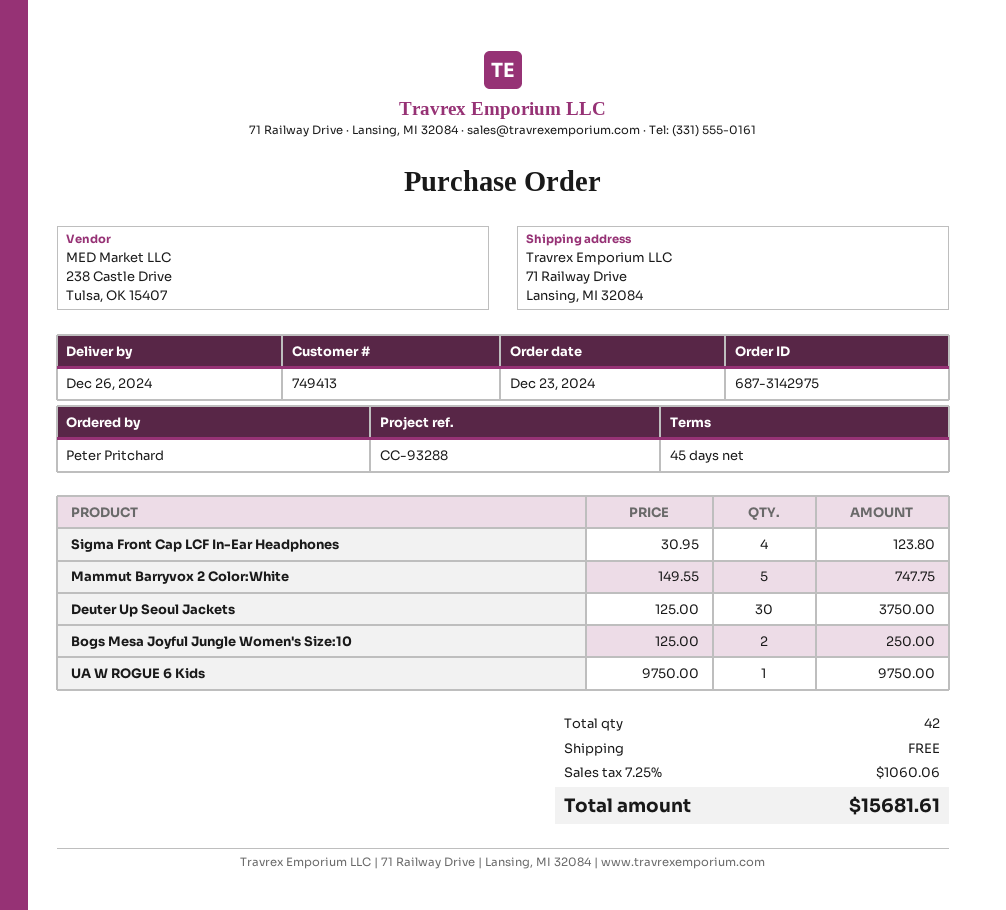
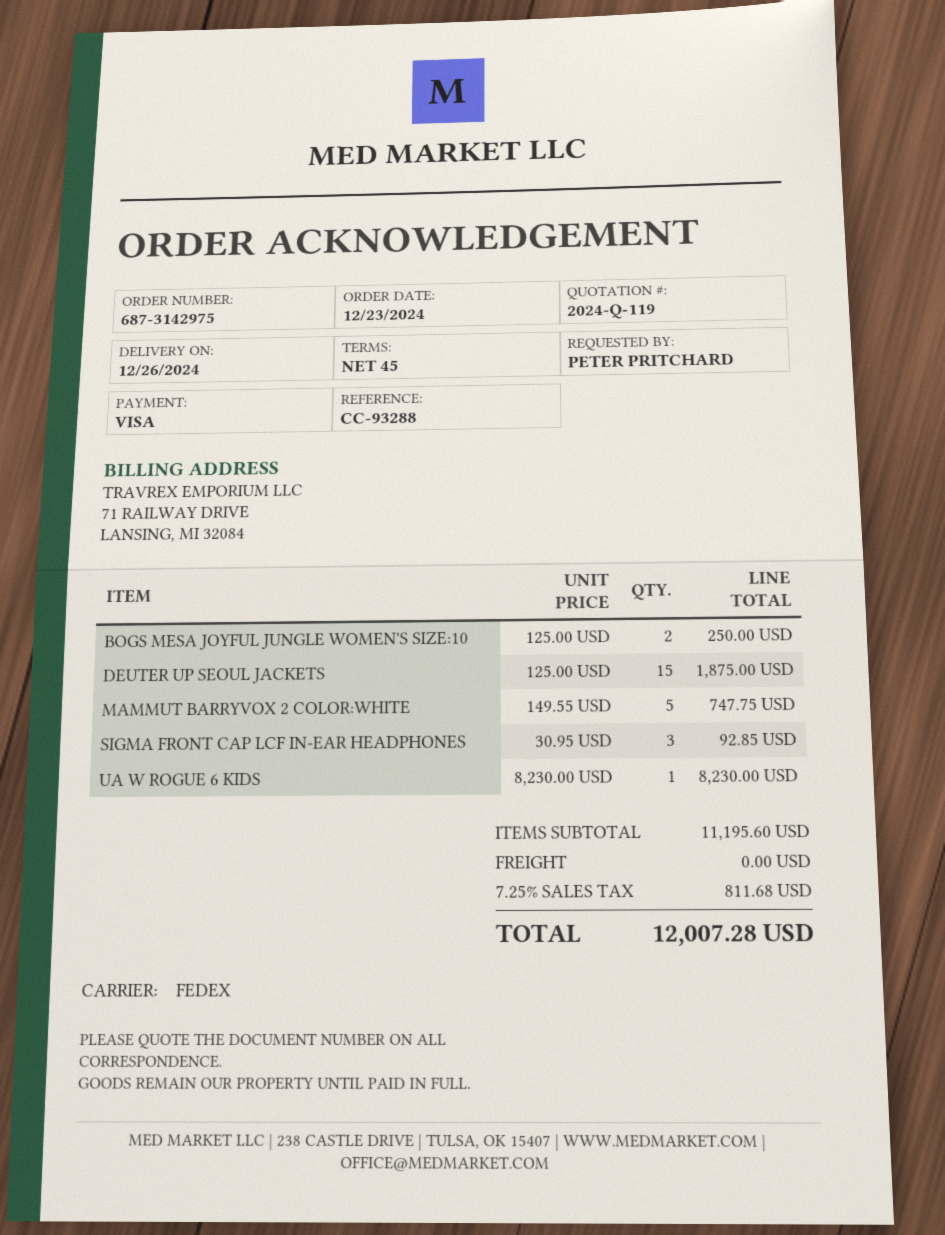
Sigma Front Cap LCF In-Ear Headphones: 4 x 30.95 = 123.80 -> 3 x 30.95 = 92.85
Deuter Up Seoul Jackets: 30 x 125.00 = 3750.00 -> 15 x 125.00 = 1875.00
UA W ROGUE 6 Kids: 1 x 9750.00 = 9750.00 -> 1 x 8230.00 = 8230.00
tax: 7.25% = 1060.06 -> 7.25% = 811.68
total: 15681.61 -> 12007.28

